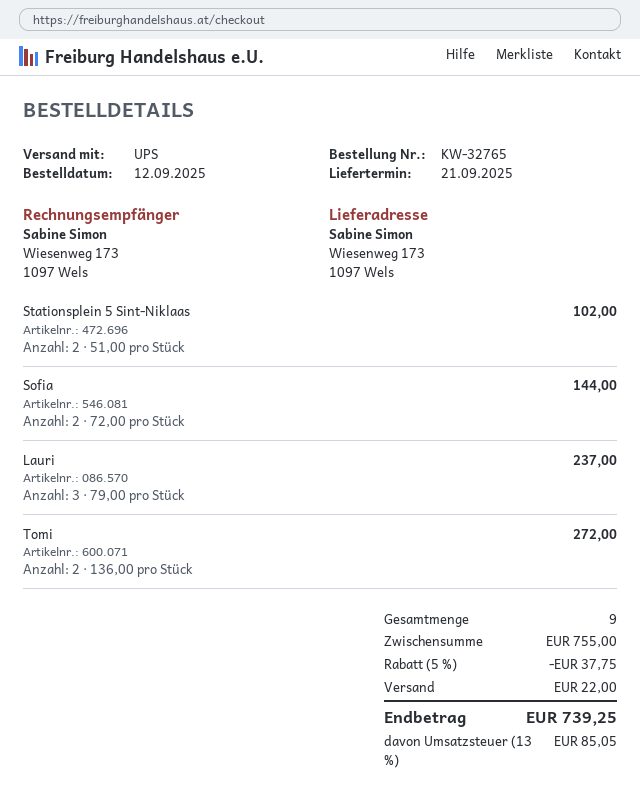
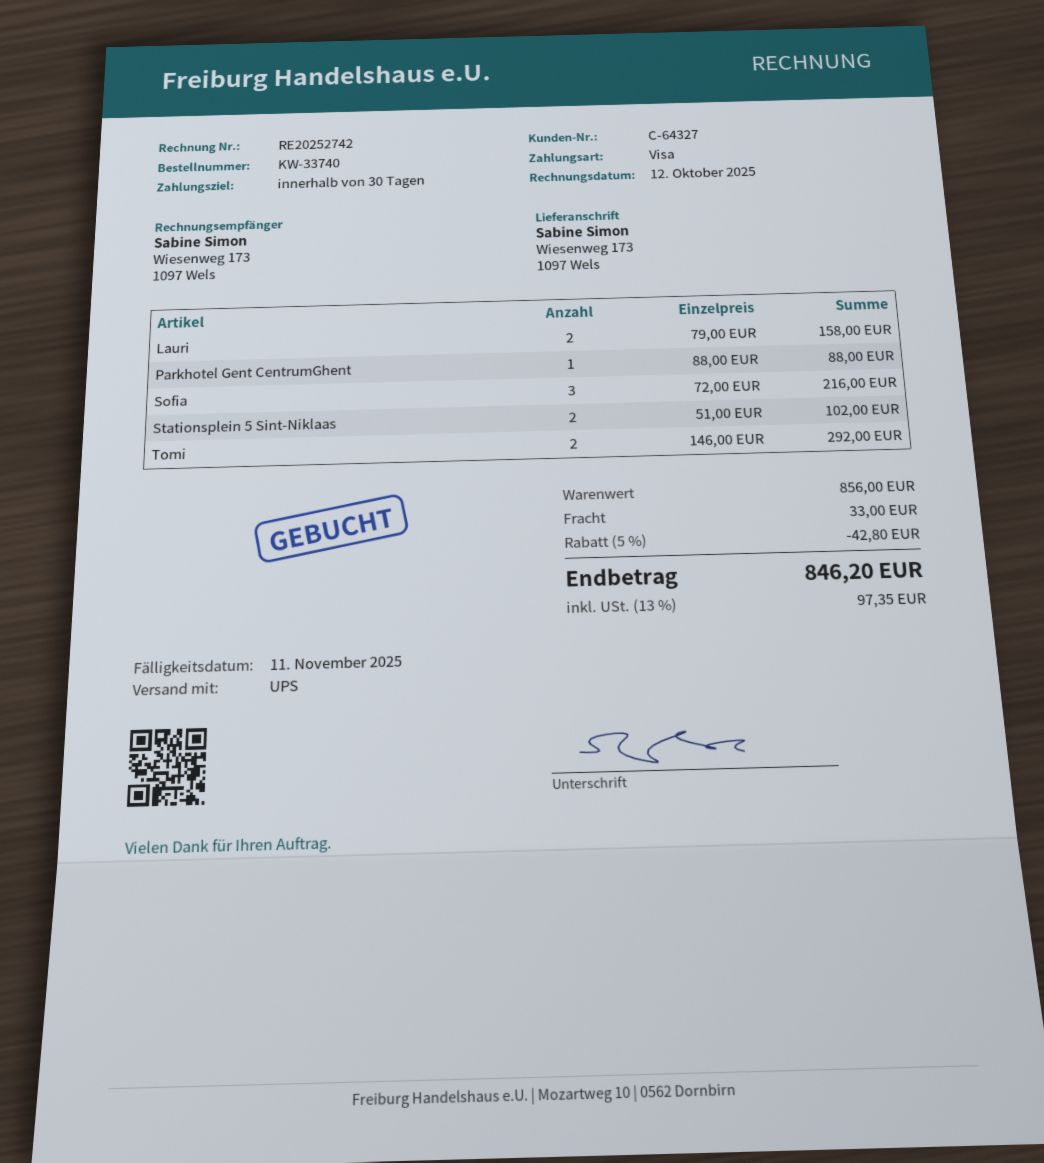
order number: KW-32765 -> KW-33740
Sofia: 2 x 72.00 = 144.00 -> 3 x 72.00 = 216.00
Lauri: 3 x 79.00 = 237.00 -> 2 x 79.00 = 158.00
Tomi: 2 x 136.00 = 272.00 -> 2 x 146.00 = 292.00
Parkhotel Gent CentrumGhent: none -> 1 x 88.00 = 88.00
subtotal: 755.00 -> 856.00
discount: 5% = 37.75 -> 5% = 42.80
shipping: 22.00 -> 33.00
tax: 13% = 85.05 -> 13% = 97.35
total: 739.25 -> 846.20

